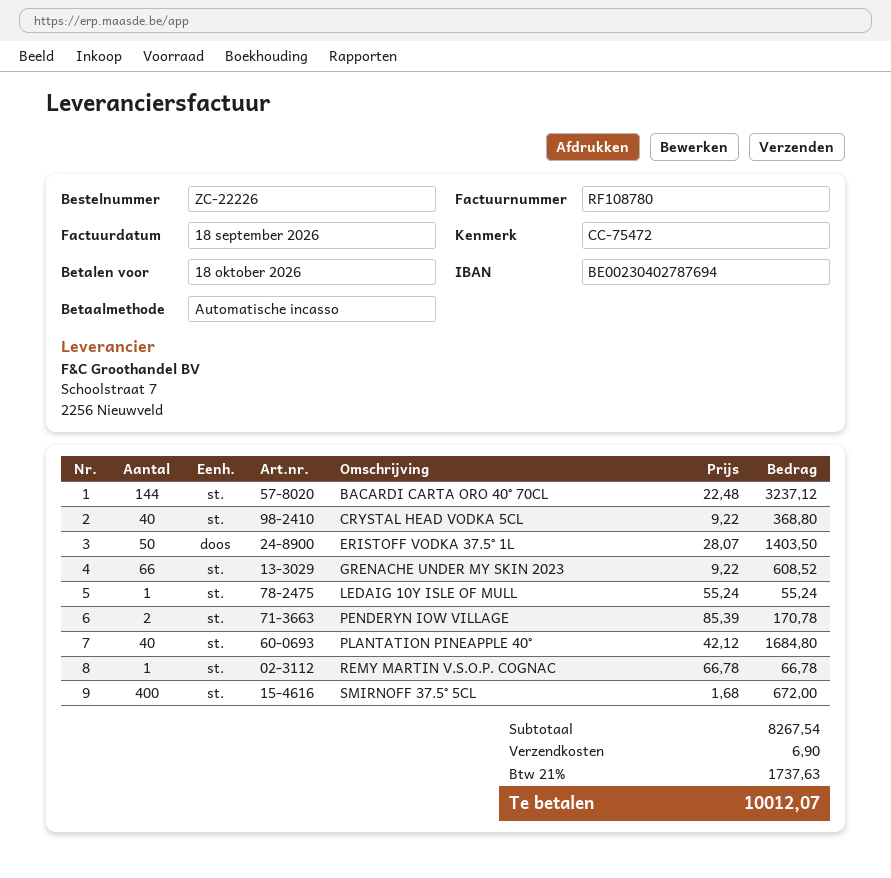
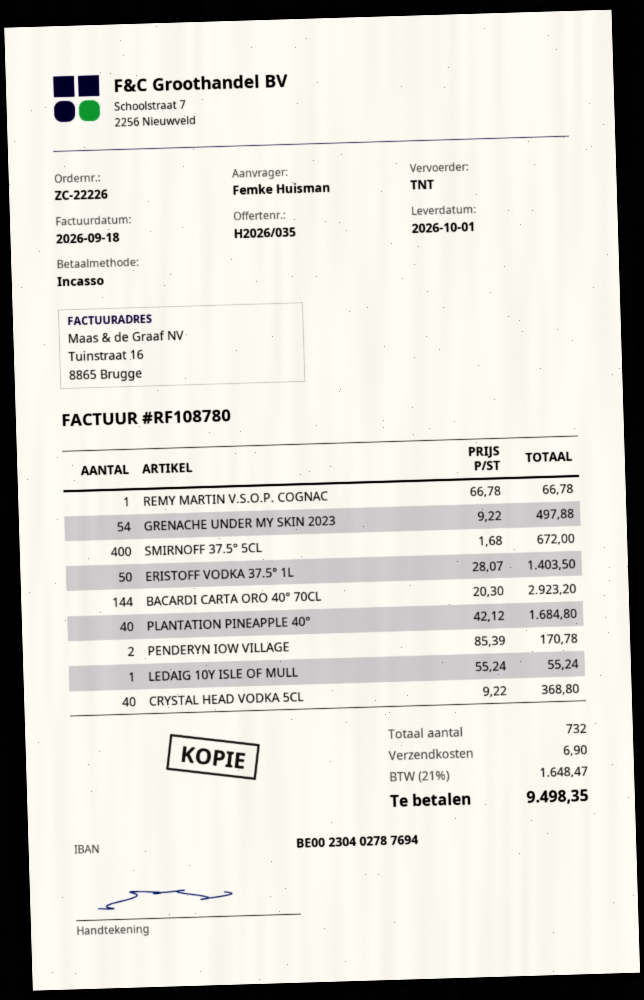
BACARDI CARTA ORO 40° 70CL: 144 x 22.48 = 3237.12 -> 144 x 20.30 = 2923.20
GRENACHE UNDER MY SKIN 2023: 66 x 9.22 = 608.52 -> 54 x 9.22 = 497.88
tax: 21% = 1737.63 -> 21% = 1648.47
total: 10012.07 -> 9498.35

